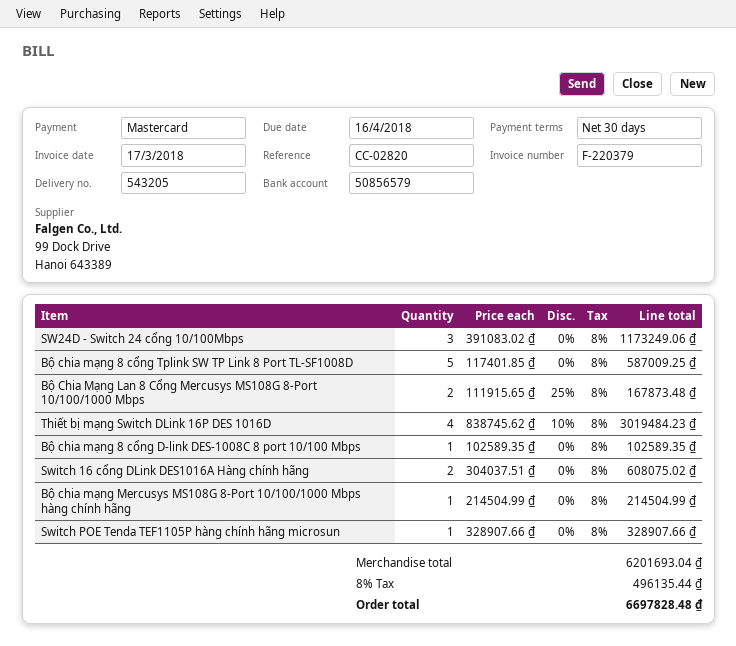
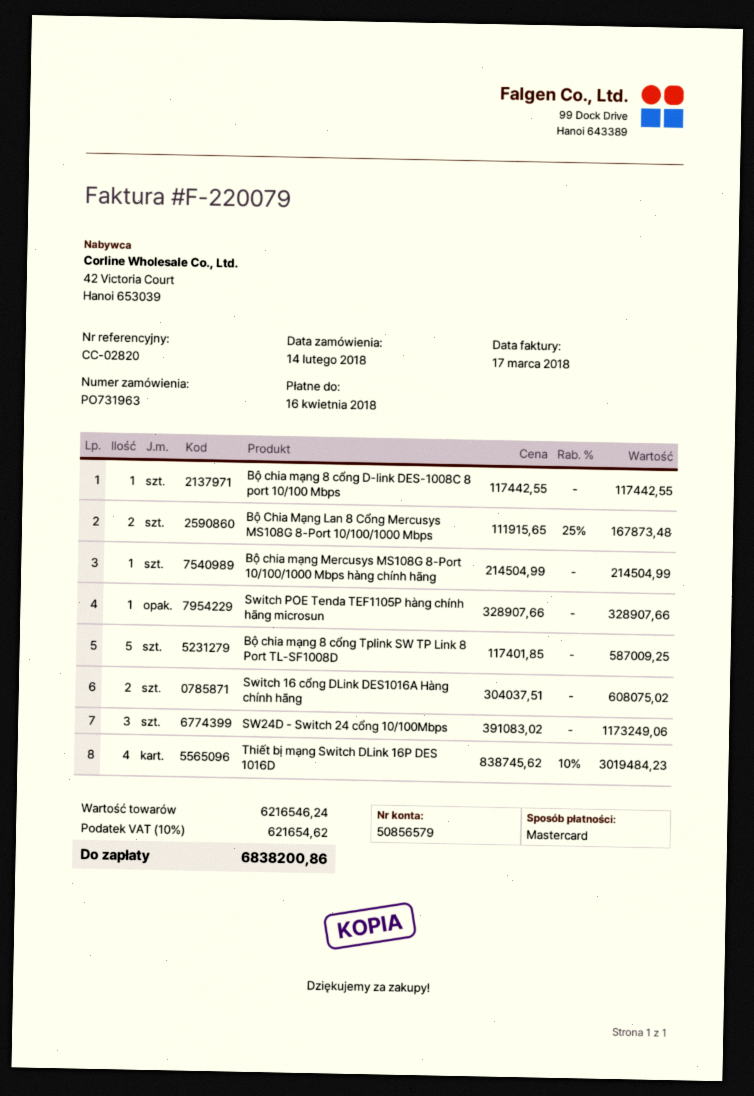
invoice number: F-220379 -> F-220079
Bộ chia mạng 8 cổng D-link DES-1008C 8 port 10/100 Mbps: 1 x 102589.35 = 102589.35 -> 1 x 117442.55 = 117442.55
subtotal: 6201693.04 -> 6216546.24
tax: 8% = 496135.44 -> 10% = 621654.62
total: 6697828.48 -> 6838200.86

